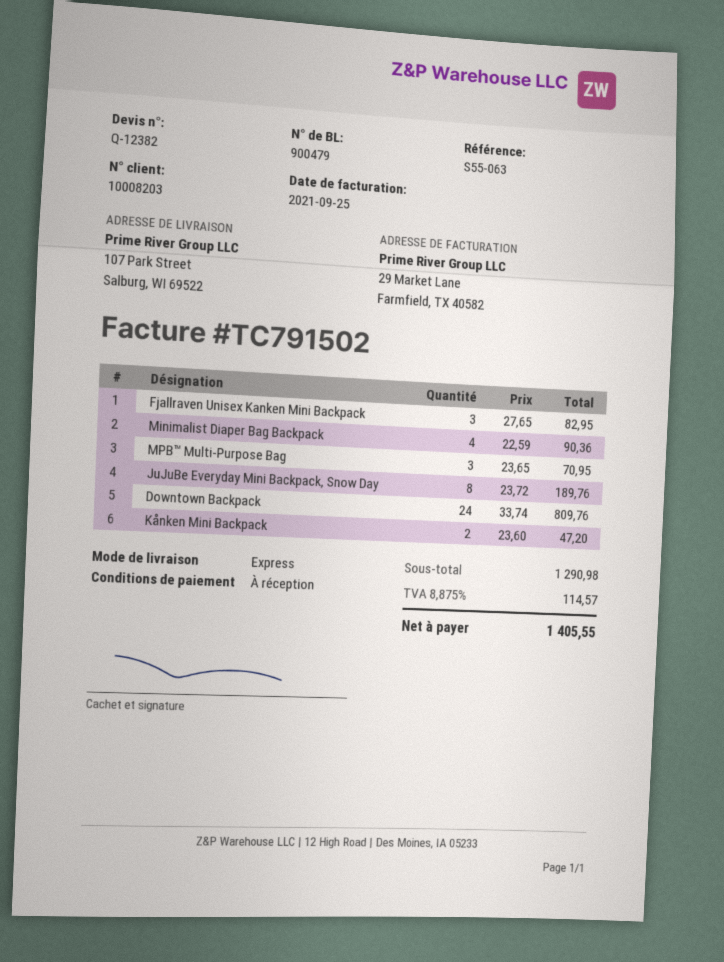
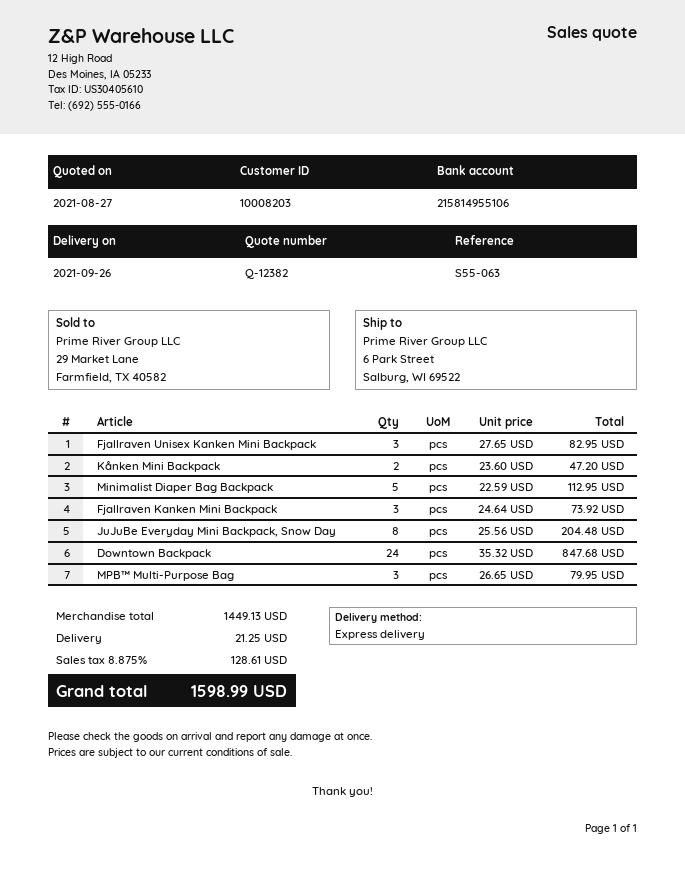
ship to: 107 Park Street, Salburg, WI 69522 -> 6 Park Street, Salburg, WI 69522
Minimalist Diaper Bag Backpack: 4 x 22.59 = 90.36 -> 5 x 22.59 = 112.95
MPB™ Multi-Purpose Bag: 3 x 23.65 = 70.95 -> 3 x 26.65 = 79.95
JuJuBe Everyday Mini Backpack, Snow Day: 8 x 23.72 = 189.76 -> 8 x 25.56 = 204.48
Downtown Backpack: 24 x 33.74 = 809.76 -> 24 x 35.32 = 847.68
Fjallraven Kanken Mini Backpack: none -> 3 x 24.64 = 73.92
subtotal: 1290.98 -> 1449.13
shipping: none -> 21.25
tax: 8.875% = 114.57 -> 8.875% = 128.61
total: 1405.55 -> 1598.99

